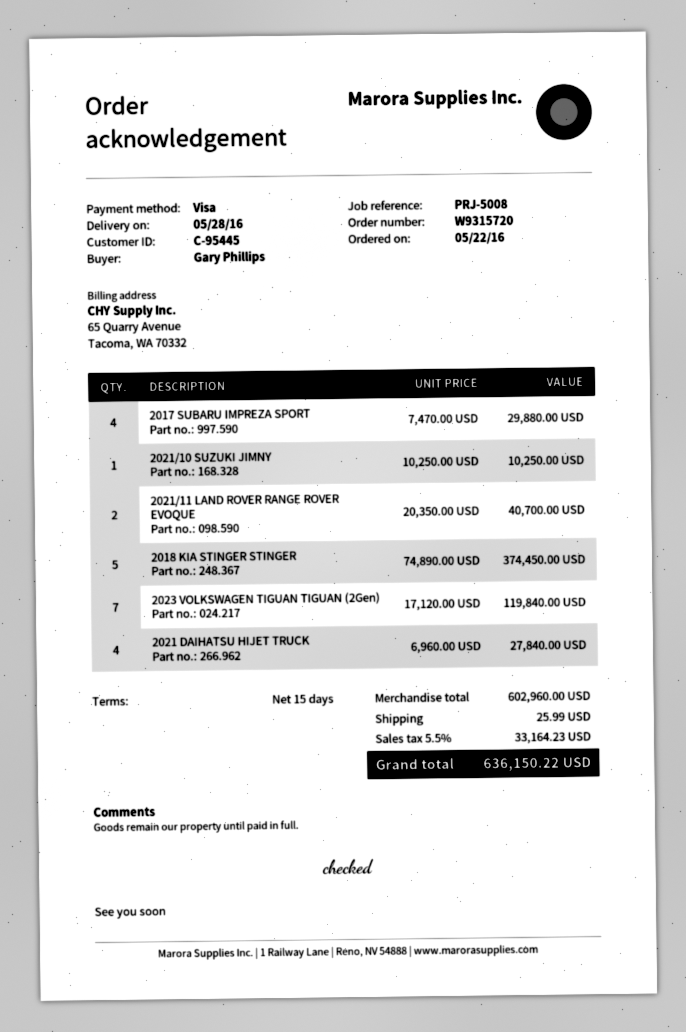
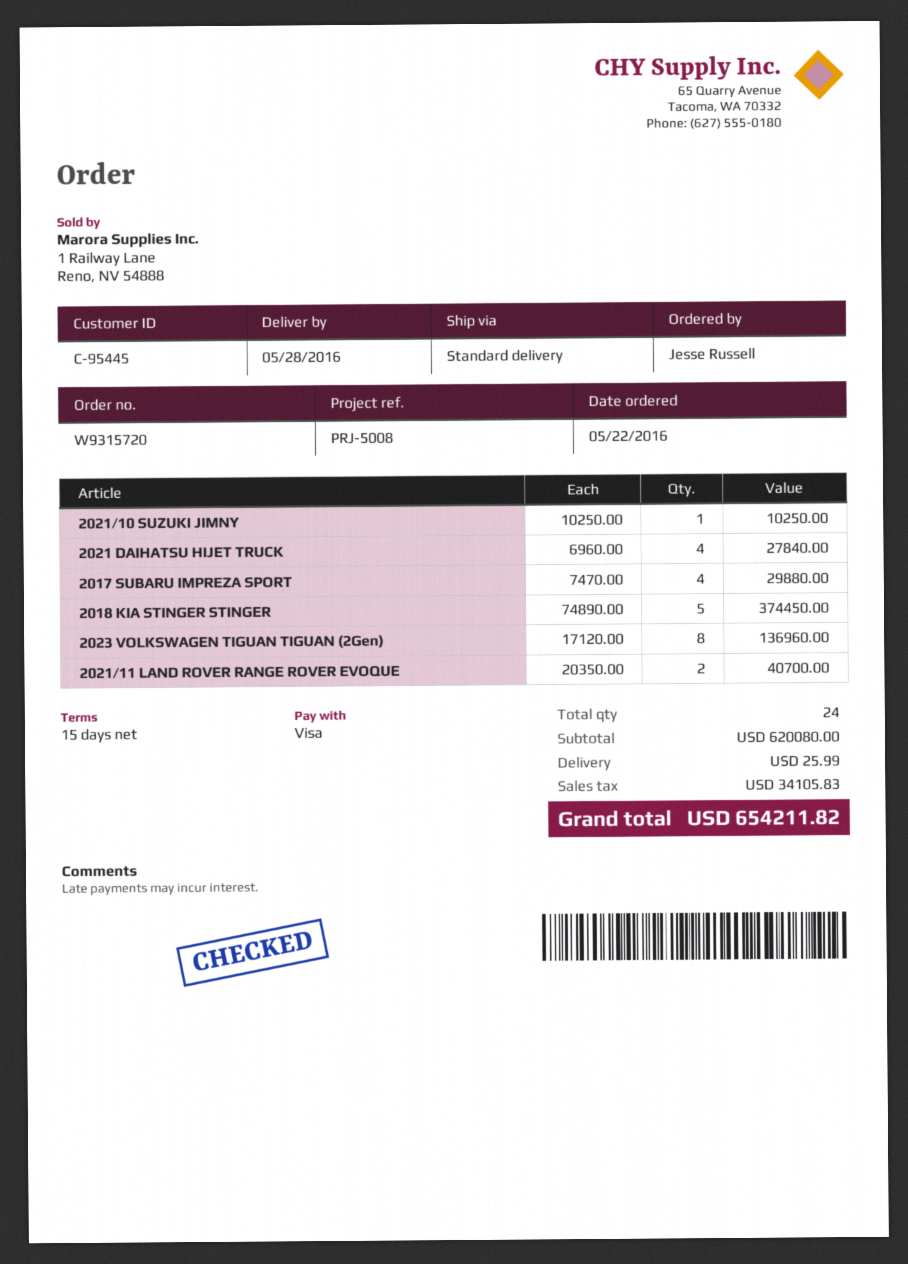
ordered by: Gary Phillips -> Jesse Russell
2023 VOLKSWAGEN TIGUAN TIGUAN (2Gen): 7 x 17120.00 = 119840.00 -> 8 x 17120.00 = 136960.00
subtotal: 602960.00 -> 620080.00
tax: 33164.23 -> 34105.83
total: 636150.22 -> 654211.82

